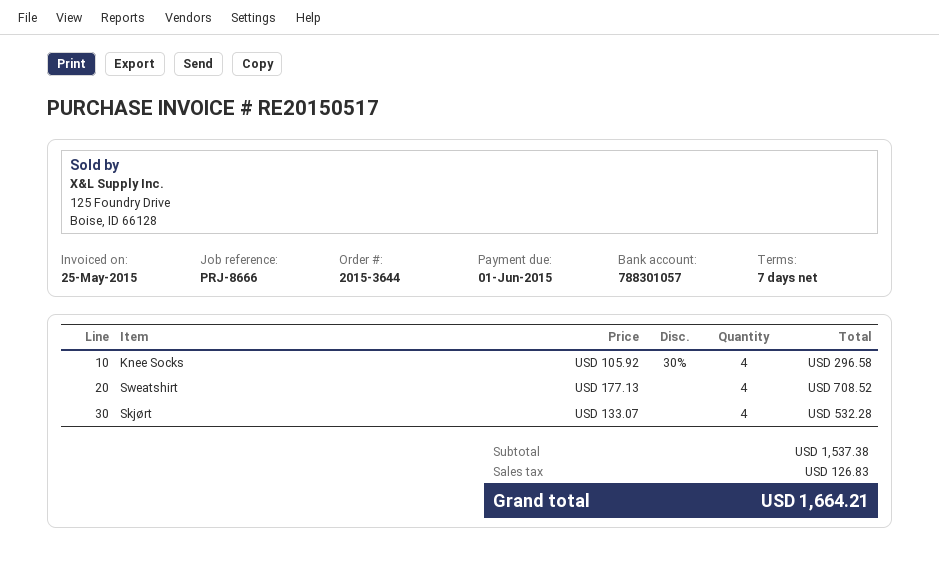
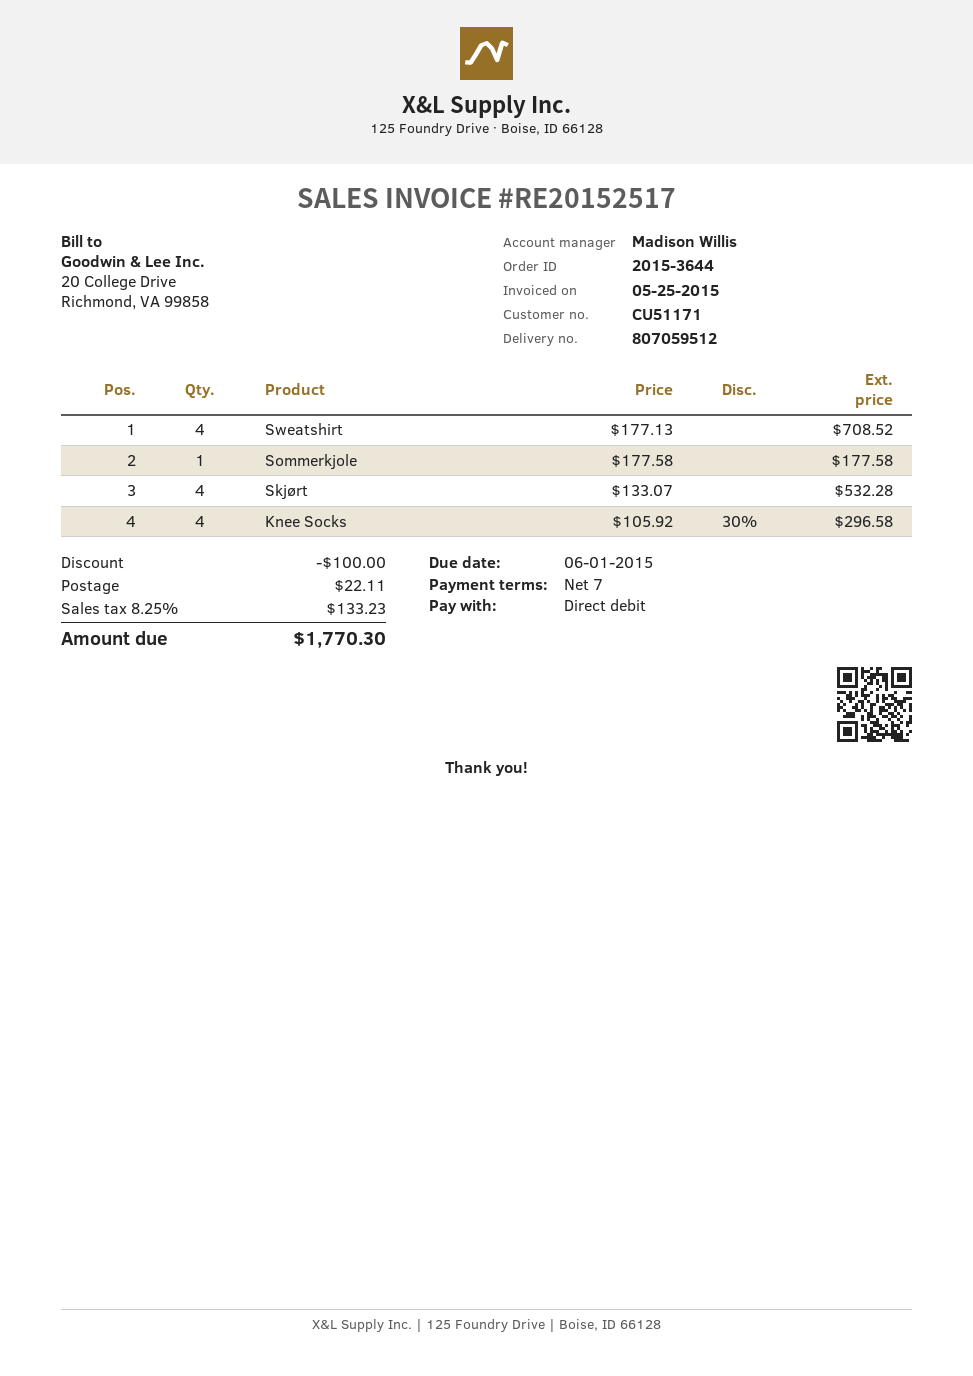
invoice number: RE20150517 -> RE20152517
Sommerkjole: none -> 1 x 177.58 = 177.58
discount: none -> 100.00
shipping: none -> 22.11
tax: 126.83 -> 133.23
total: 1664.21 -> 1770.30

